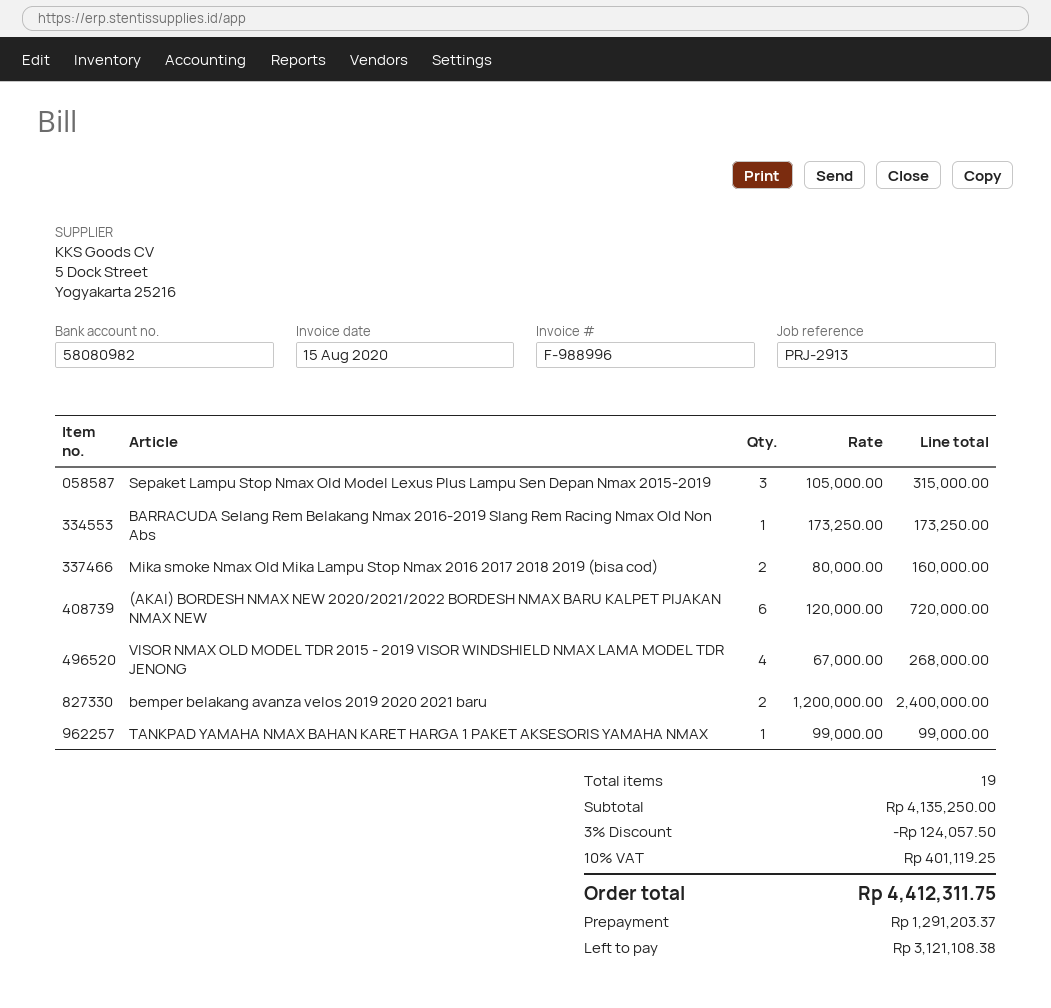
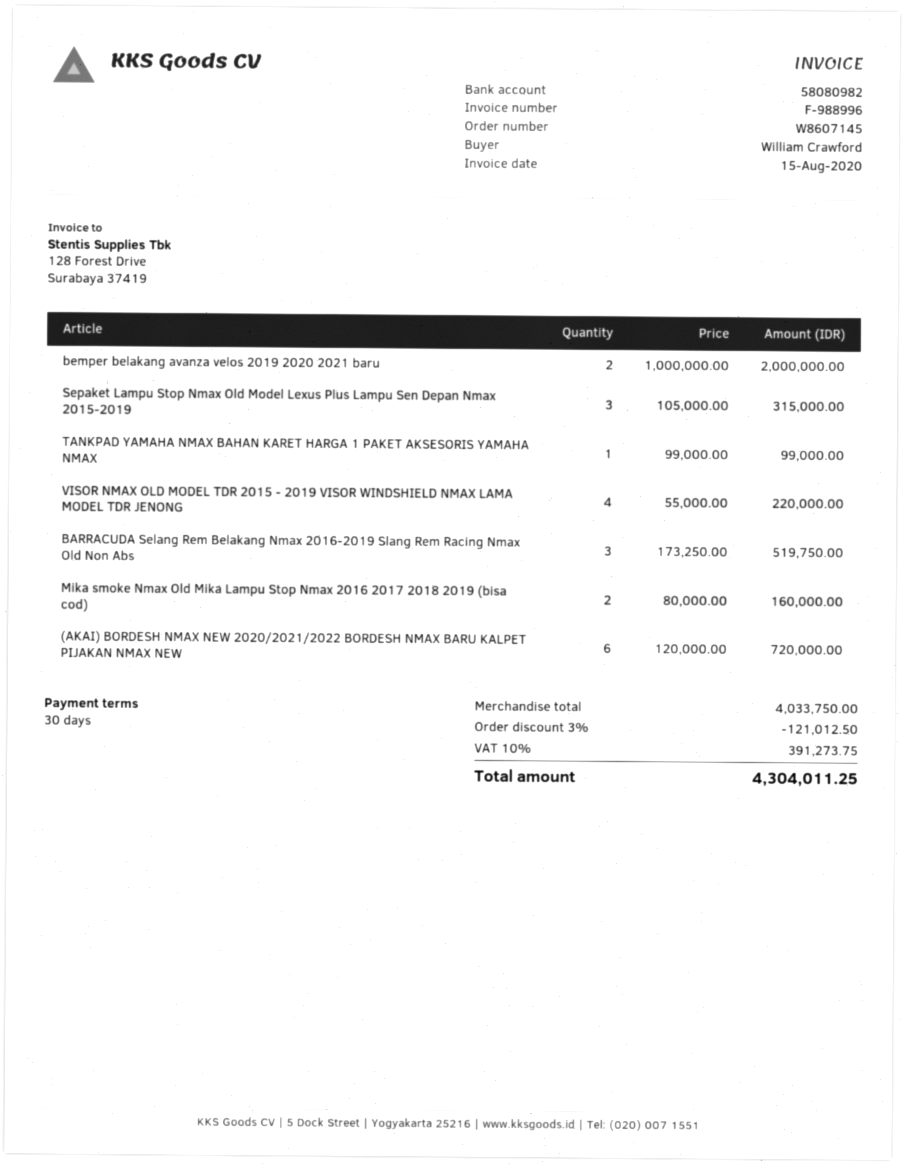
BARRACUDA Selang Rem Belakang Nmax 2016-2019 Slang Rem Racing Nmax Old Non Abs: 1 x 173250.00 = 173250.00 -> 3 x 173250.00 = 519750.00
VISOR NMAX OLD MODEL TDR 2015 - 2019 VISOR WINDSHIELD NMAX LAMA MODEL TDR JENONG: 4 x 67000.00 = 268000.00 -> 4 x 55000.00 = 220000.00
bemper belakang avanza velos 2019 2020 2021 baru: 2 x 1200000.00 = 2400000.00 -> 2 x 1000000.00 = 2000000.00
subtotal: 4135250.00 -> 4033750.00
discount: 3% = 124057.50 -> 3% = 121012.50
tax: 10% = 401119.25 -> 10% = 391273.75
total: 4412311.75 -> 4304011.25

